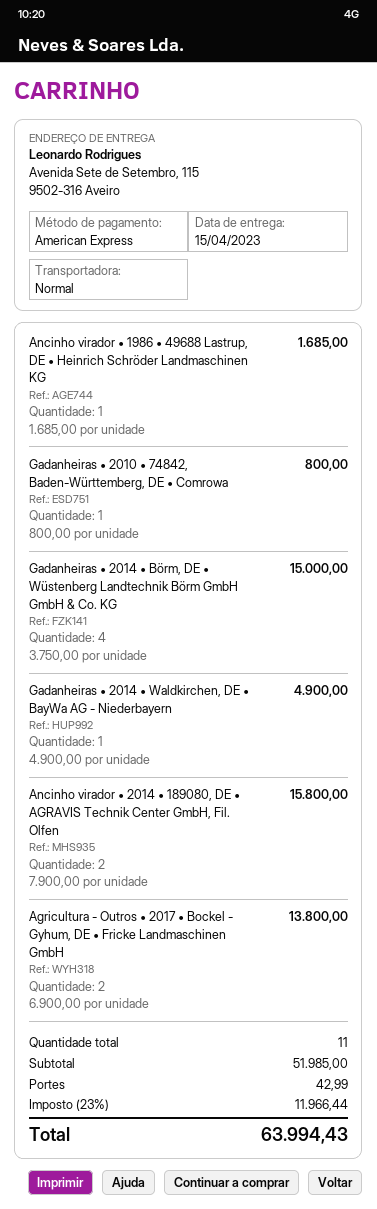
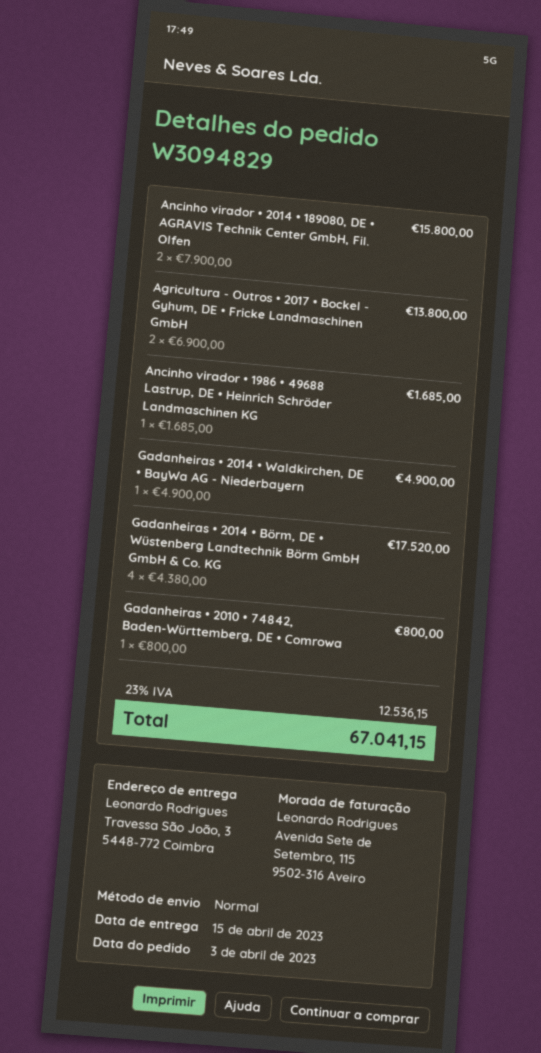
ship to: Avenida Sete de Setembro, 115, 9502-316 Aveiro -> Travessa São João, 3, 5448-772 Coimbra
Gadanheiras • 2014 • Börm, DE • Wüstenberg Landtechnik Börm GmbH GmbH & Co. KG: 4 x 3750.00 = 15000.00 -> 4 x 4380.00 = 17520.00
shipping: 42.99 -> none
tax: 23% = 11966.44 -> 23% = 12536.15
total: 63994.43 -> 67041.15

